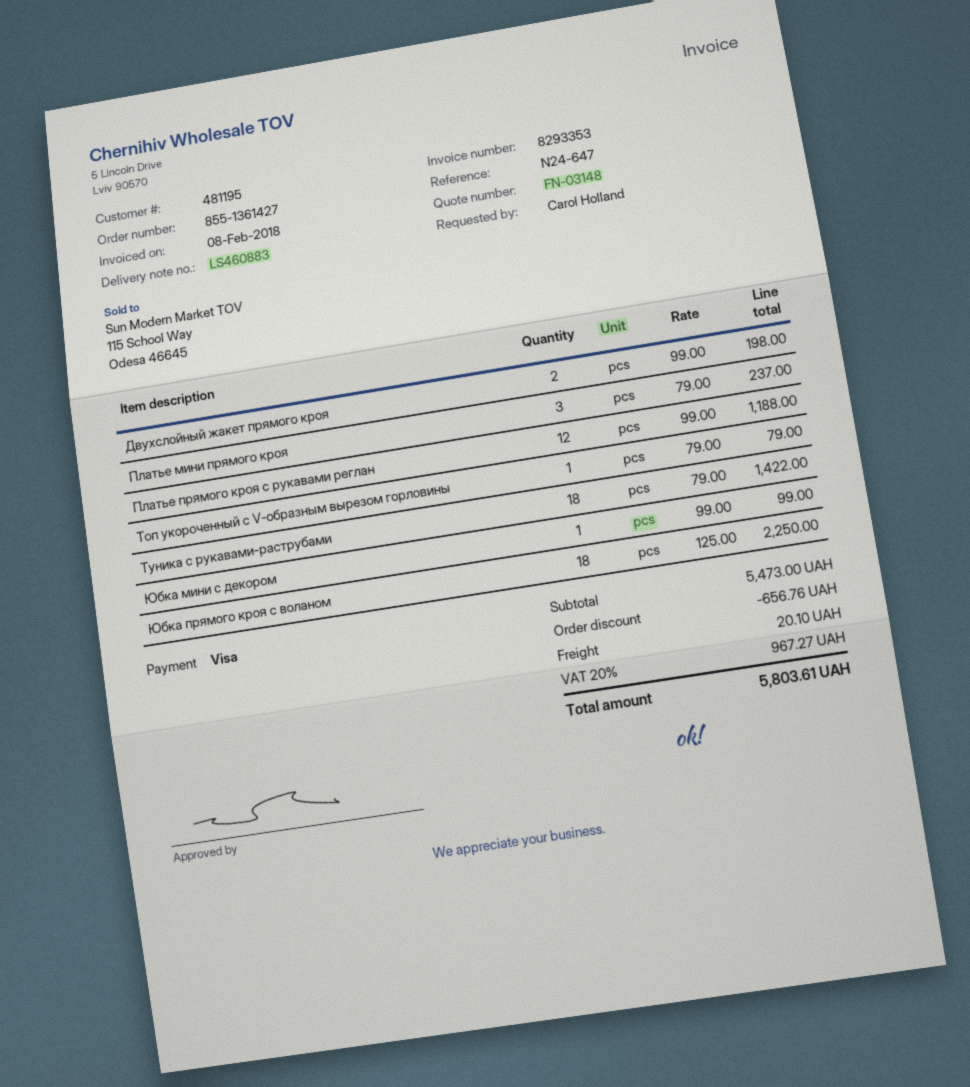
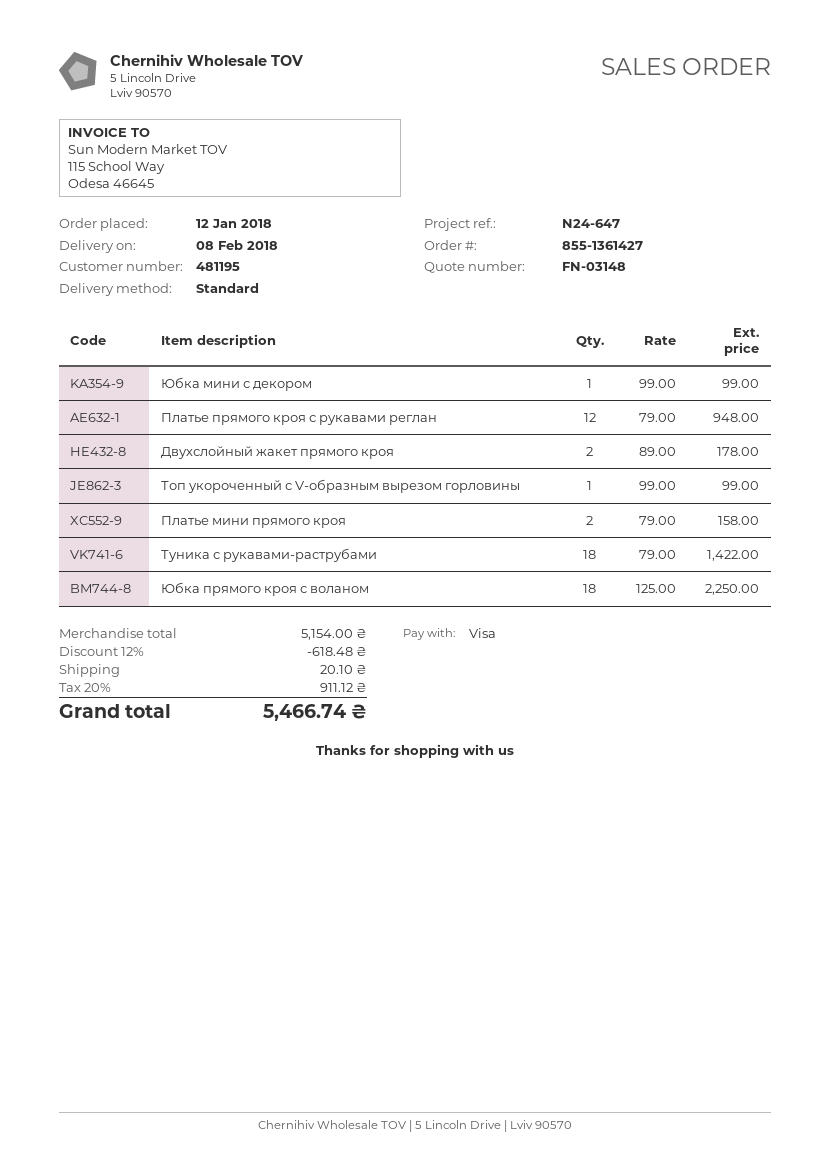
Двухслойный жакет прямого кроя: 2 x 99.00 = 198.00 -> 2 x 89.00 = 178.00
Платье мини прямого кроя: 3 x 79.00 = 237.00 -> 2 x 79.00 = 158.00
Платье прямого кроя с рукавами реглан: 12 x 99.00 = 1188.00 -> 12 x 79.00 = 948.00
Топ укороченный с V-образным вырезом горловины: 1 x 79.00 = 79.00 -> 1 x 99.00 = 99.00
subtotal: 5473.00 -> 5154.00
discount: 656.76 -> 618.48
tax: 20% = 967.27 -> 20% = 911.12
total: 5803.61 -> 5466.74

